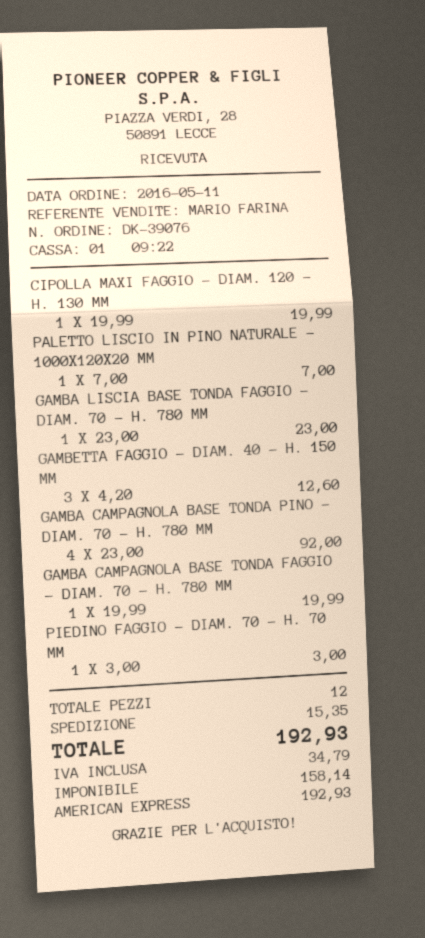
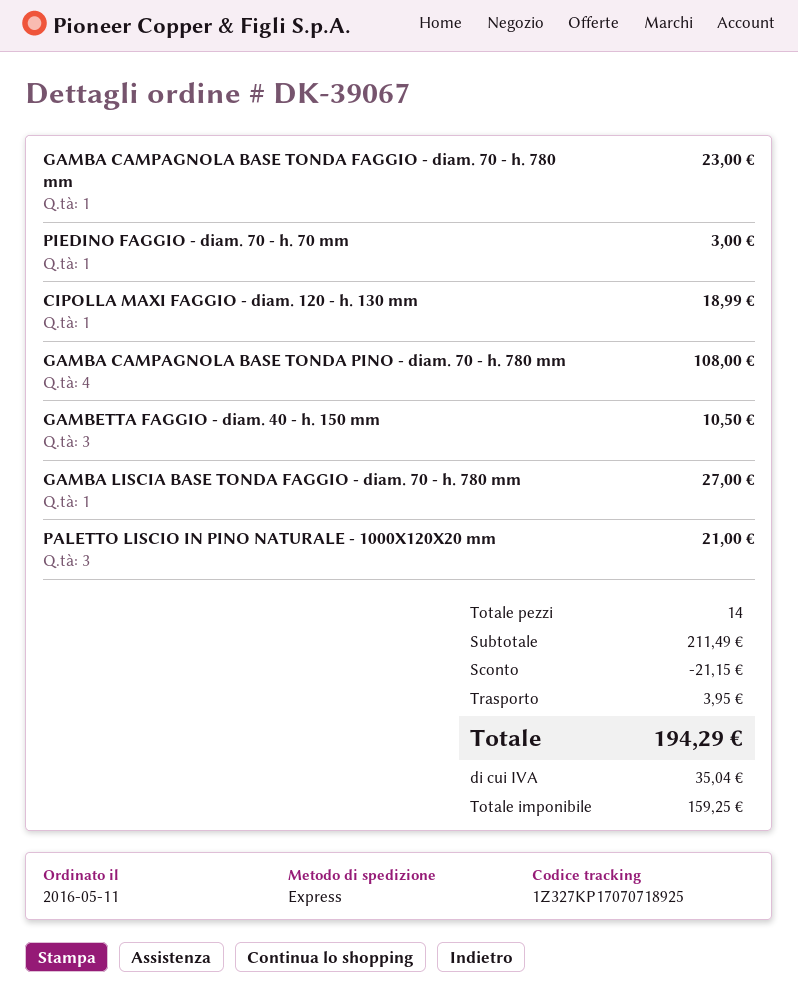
order number: DK-39076 -> DK-39067
CIPOLLA MAXI FAGGIO - DIAM. 120 - H. 130 MM: 1 for 19.99 -> 1 for 18.99
PALETTO LISCIO IN PINO NATURALE - 1000X120X20 MM: 1 for 7.00 -> 3 for 21.00
GAMBA LISCIA BASE TONDA FAGGIO - DIAM. 70 - H. 780 MM: 1 for 23.00 -> 1 for 27.00
GAMBETTA FAGGIO - DIAM. 40 - H. 150 MM: 3 for 12.60 -> 3 for 10.50
GAMBA CAMPAGNOLA BASE TONDA PINO - DIAM. 70 - H. 780 MM: 4 for 92.00 -> 4 for 108.00
GAMBA CAMPAGNOLA BASE TONDA FAGGIO - DIAM. 70 - H. 780 MM: 1 for 19.99 -> 1 for 23.00
total quantity: 12 -> 14
discount: none -> 21.15
shipping: 15.35 -> 3.95
net: 158.14 -> 159.25
tax: 34.79 -> 35.04
total: 192.93 -> 194.29

